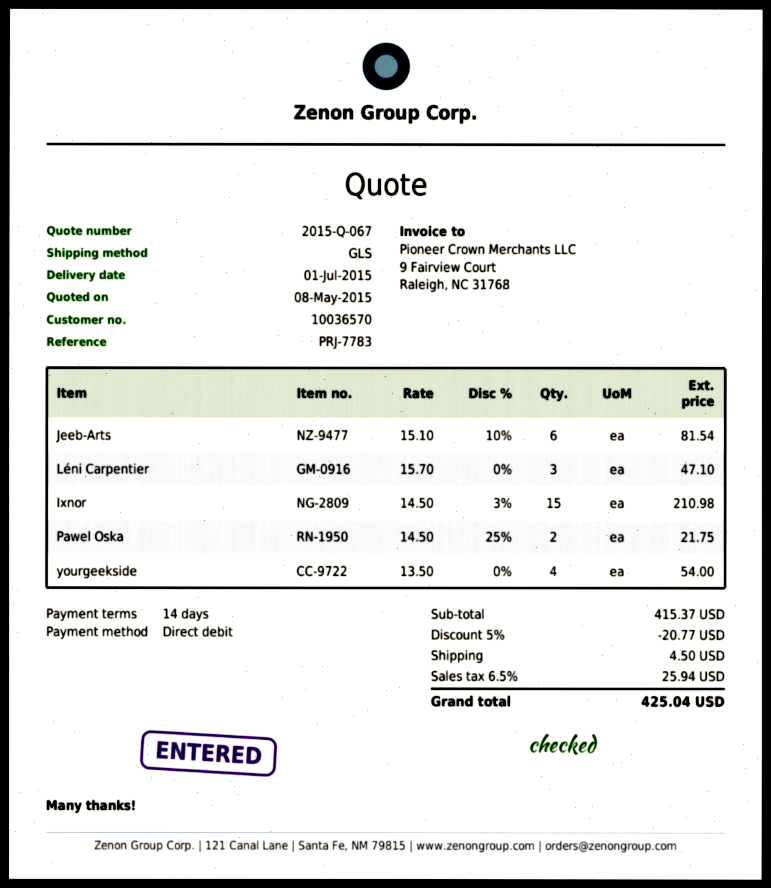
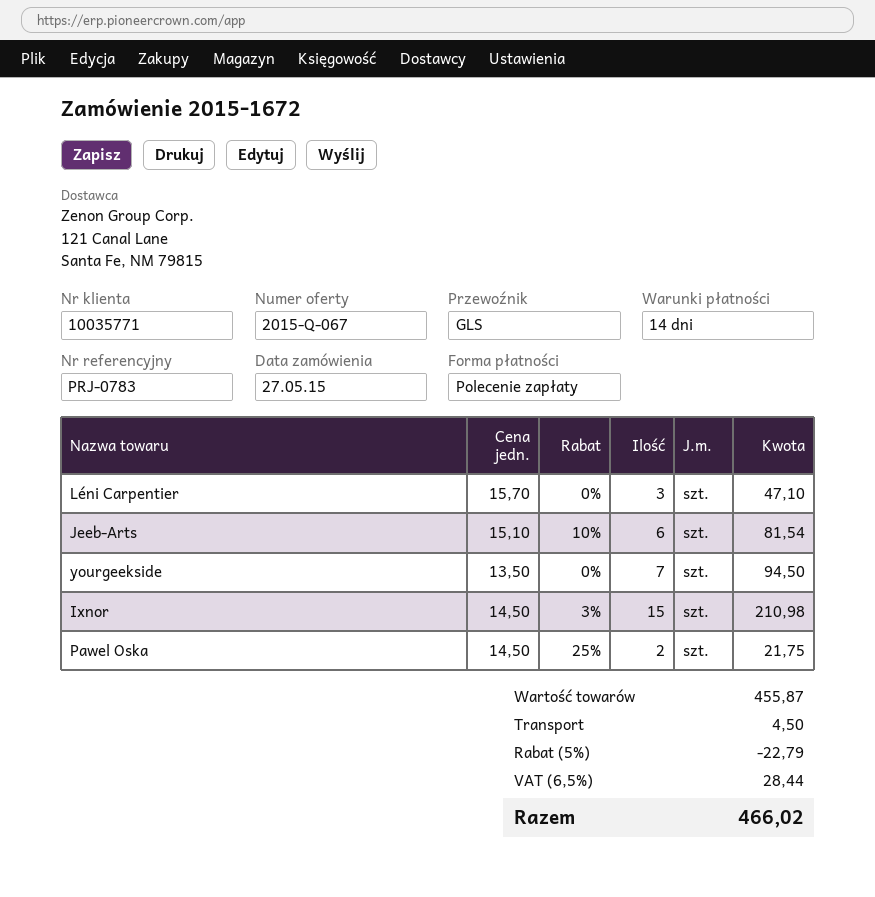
customer number: 10036570 -> 10035771
reference: PRJ-7783 -> PRJ-0783
yourgeekside: 4 x 13.50 = 54.00 -> 7 x 13.50 = 94.50
subtotal: 415.37 -> 455.87
discount: 5% = 20.77 -> 5% = 22.79
tax: 6.5% = 25.94 -> 6.5% = 28.44
total: 425.04 -> 466.02

